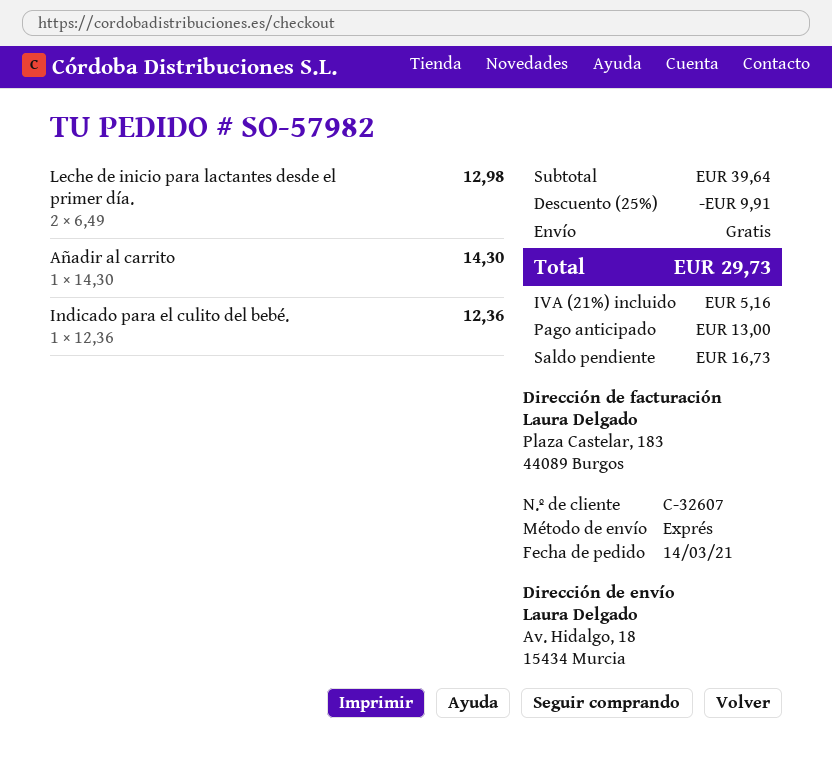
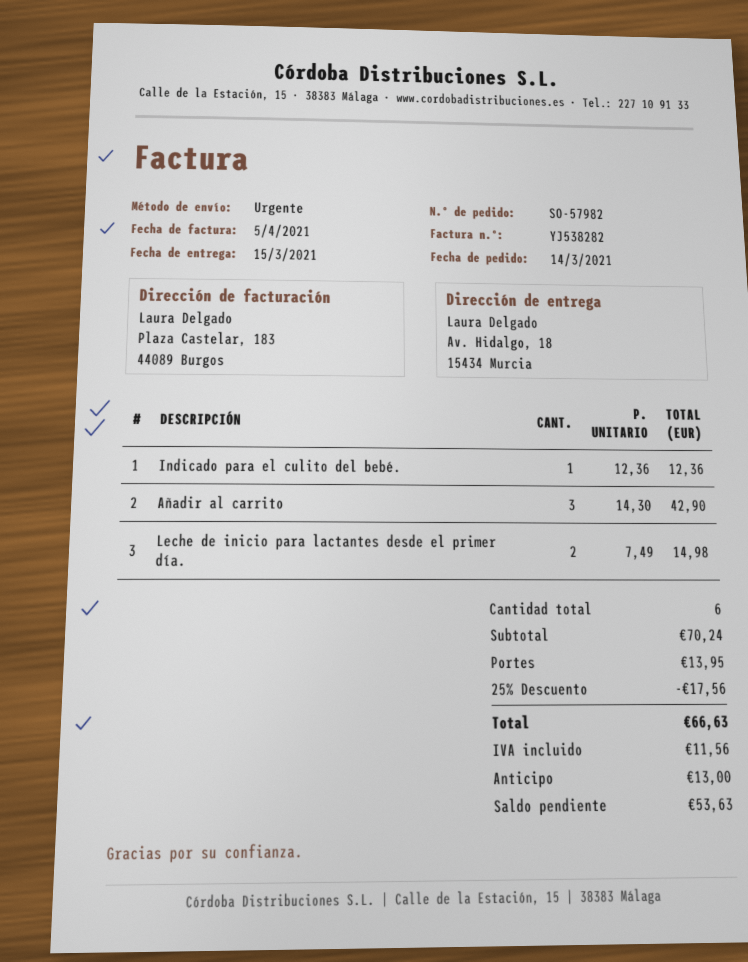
Leche de inicio para lactantes desde el primer día.: 2 x 6.49 = 12.98 -> 2 x 7.49 = 14.98
Añadir al carrito: 1 x 14.30 = 14.30 -> 3 x 14.30 = 42.90
subtotal: 39.64 -> 70.24
discount: 25% = 9.91 -> 25% = 17.56
shipping: 0.00 -> 13.95
tax: 5.16 -> 11.56
total: 29.73 -> 66.63
balance: 16.73 -> 53.63

